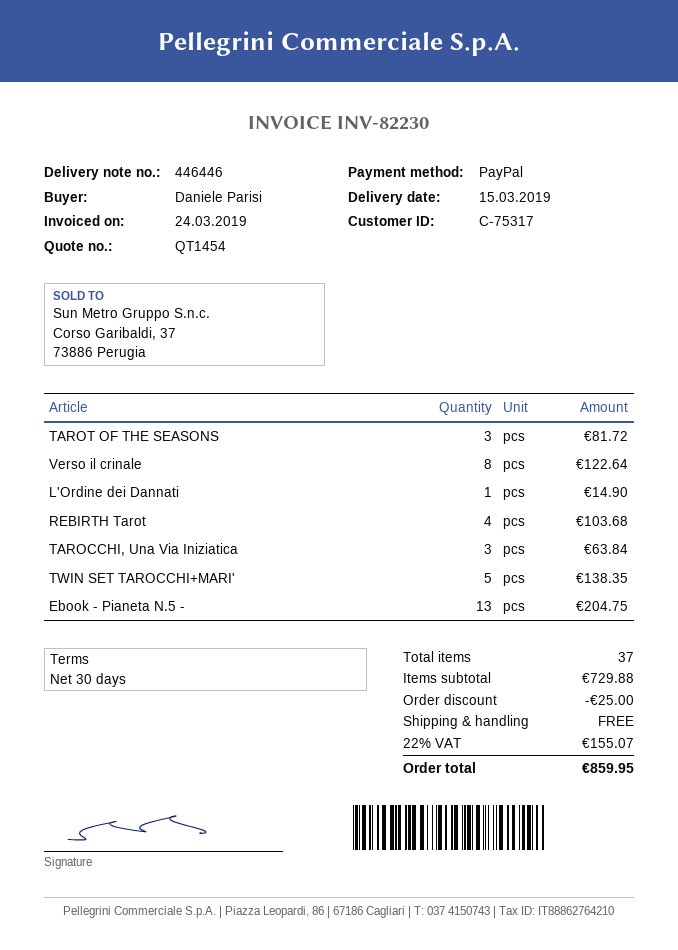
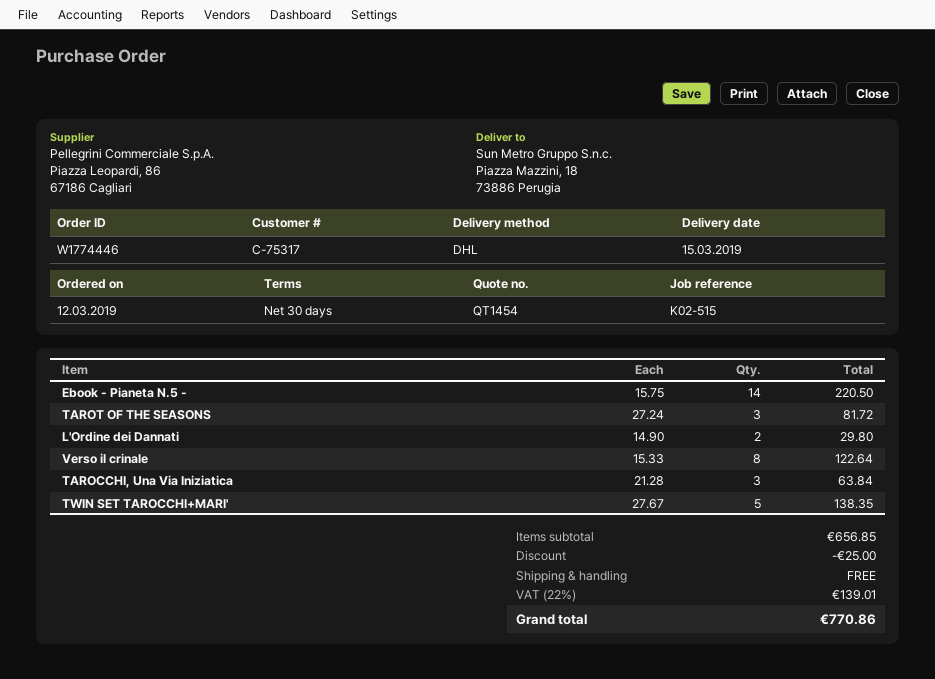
L'Ordine dei Dannati: 1 for 14.90 -> 2 for 29.80
REBIRTH Tarot: 4 for 103.68 -> none
Ebook - Pianeta N.5 -: 13 for 204.75 -> 14 for 220.50
subtotal: 729.88 -> 656.85
tax: 22% = 155.07 -> 22% = 139.01
total: 859.95 -> 770.86

